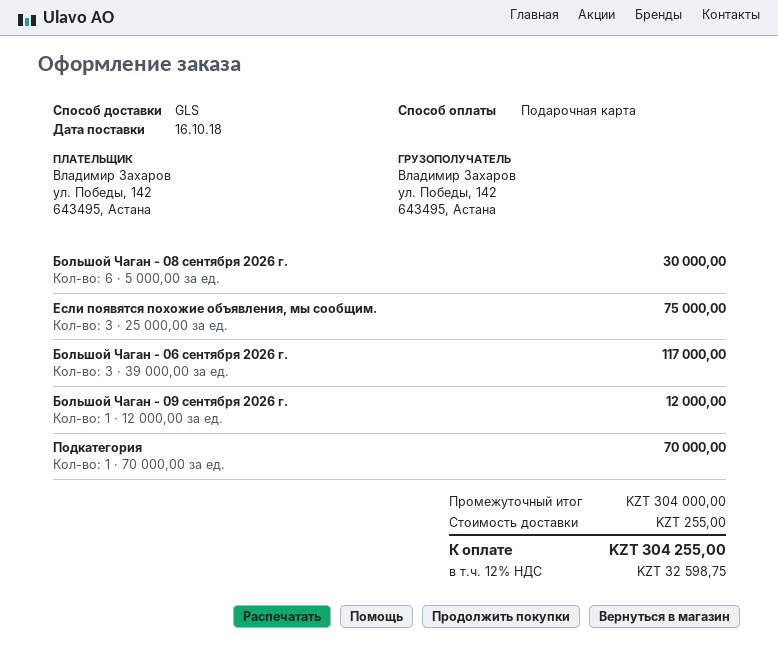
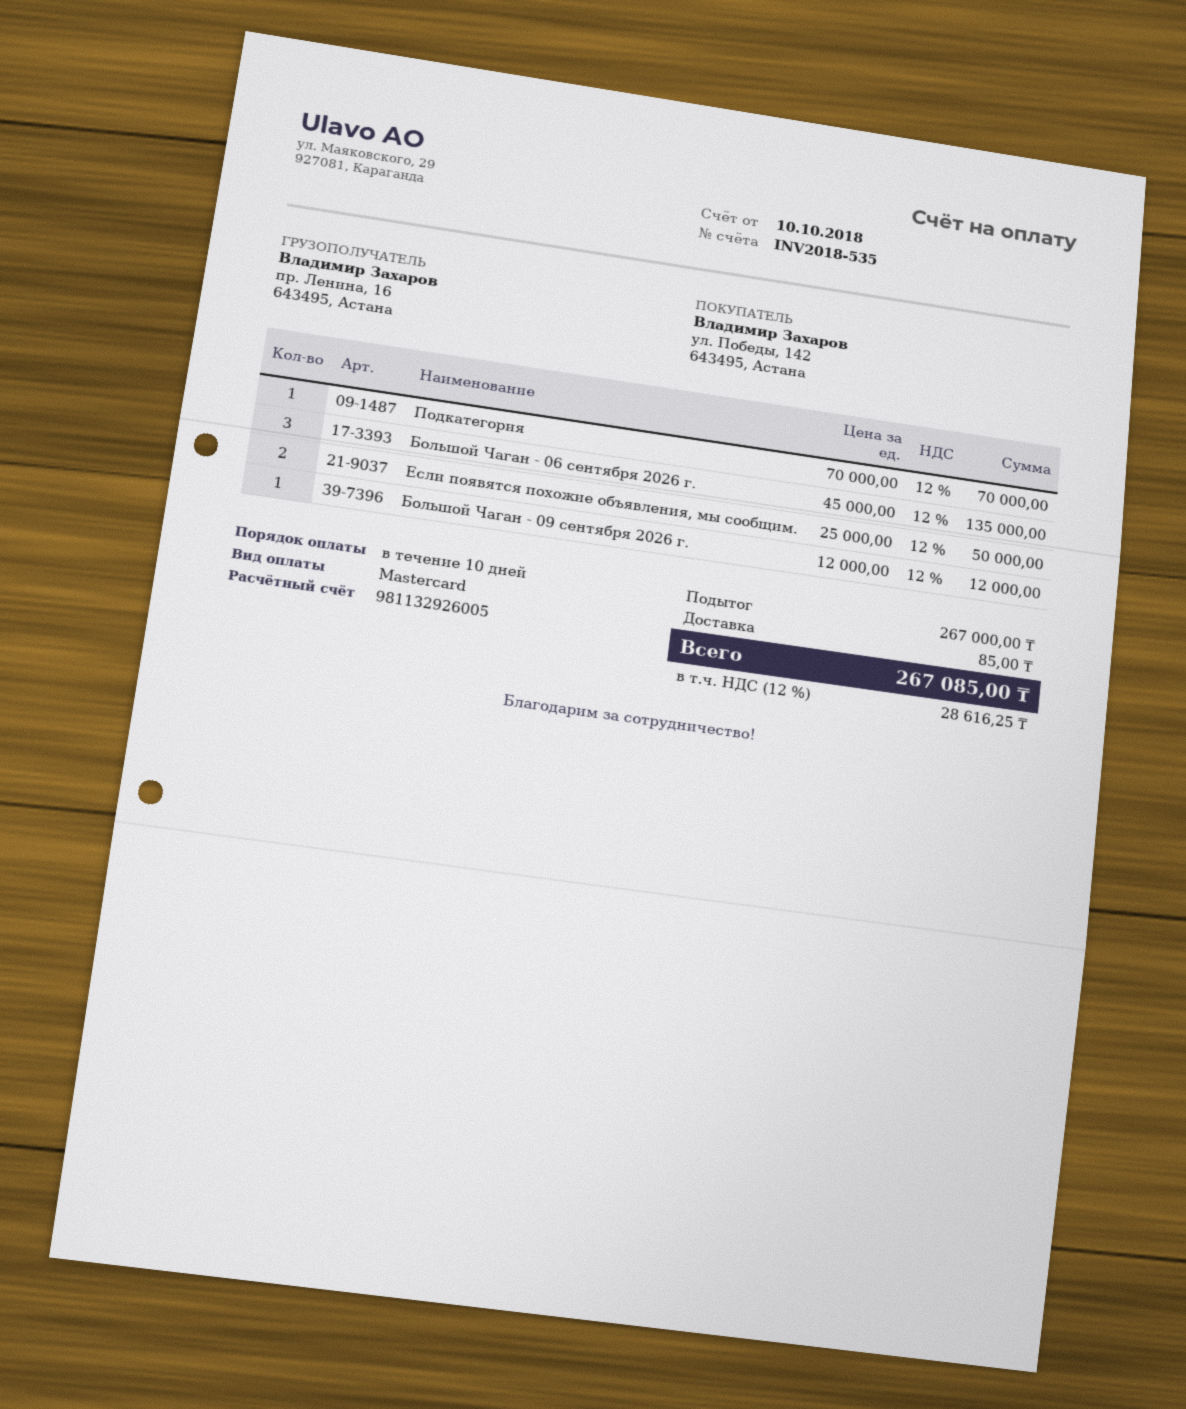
payment method: gift card -> Mastercard
ship to: ул. Победы, 142, 643495, Астана -> пр. Ленина, 16, 643495, Астана
Большой Чаган - 08 сентября 2026 г.: 6 x 5000.00 = 30000.00 -> none
Если появятся похожие объявления, мы сообщим.: 3 x 25000.00 = 75000.00 -> 2 x 25000.00 = 50000.00
Большой Чаган - 06 сентября 2026 г.: 3 x 39000.00 = 117000.00 -> 3 x 45000.00 = 135000.00
subtotal: 304000.00 -> 267000.00
shipping: 255.00 -> 85.00
tax: 12% = 32598.75 -> 12% = 28616.25
total: 304255.00 -> 267085.00

